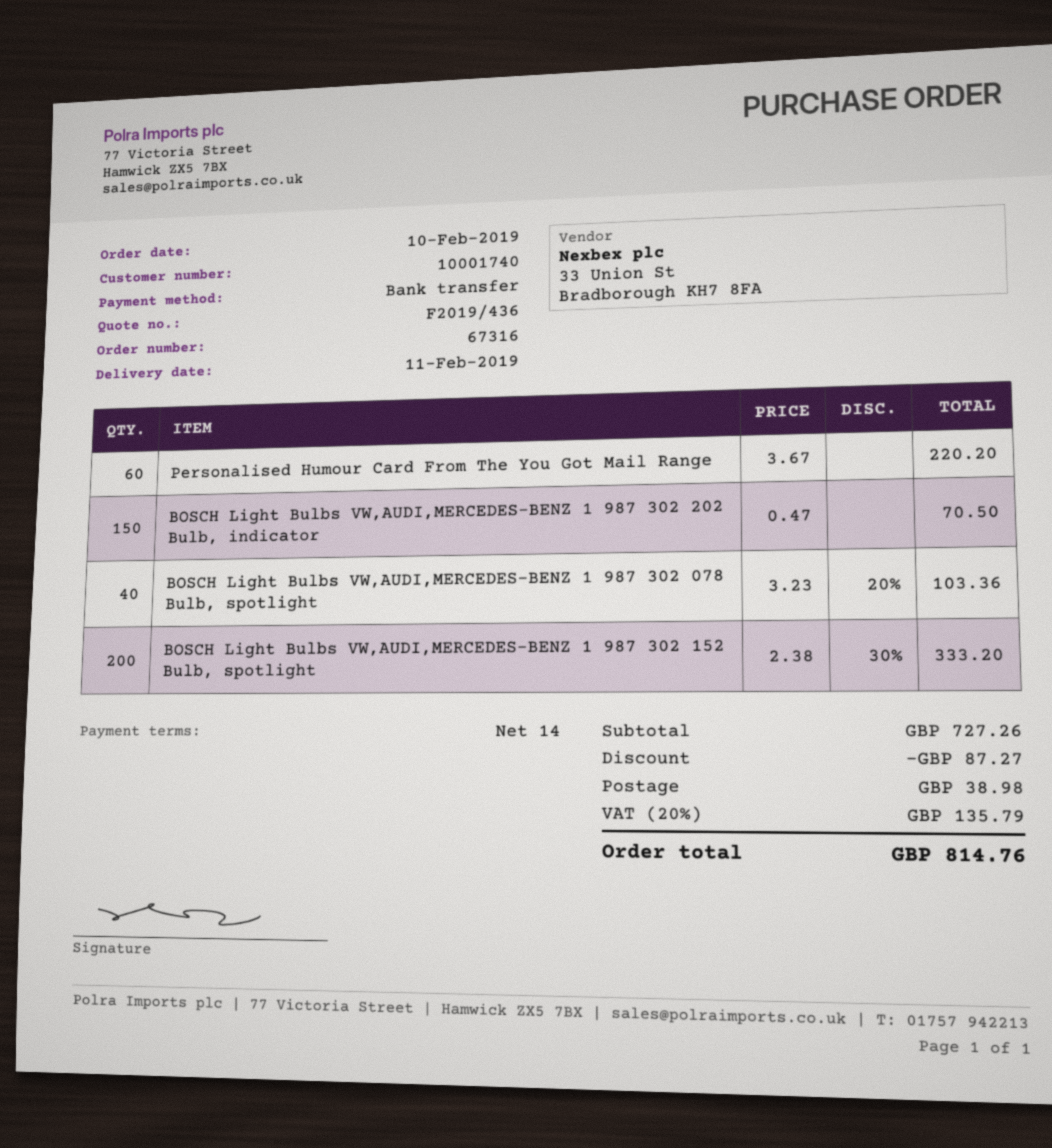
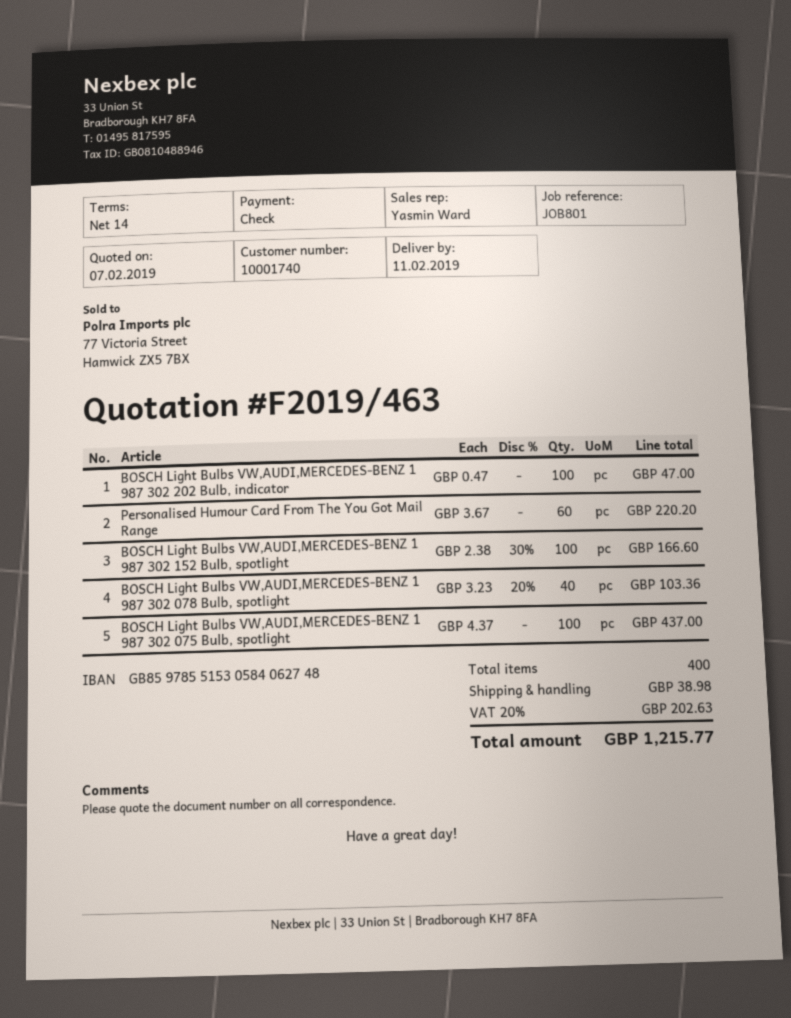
quote number: F2019/436 -> F2019/463
payment method: bank transfer -> cheque
BOSCH Light Bulbs VW,AUDI,MERCEDES-BENZ 1 987 302 202 Bulb, indicator: 150 x 0.47 = 70.50 -> 100 x 0.47 = 47.00
BOSCH Light Bulbs VW,AUDI,MERCEDES-BENZ 1 987 302 152 Bulb, spotlight: 200 x 2.38 - 30% = 333.20 -> 100 x 2.38 - 30% = 166.60
BOSCH Light Bulbs VW,AUDI,MERCEDES-BENZ 1 987 302 075 Bulb, spotlight: none -> 100 x 4.37 = 437.00
discount: 87.27 -> none
tax: 20% = 135.79 -> 20% = 202.63
total: 814.76 -> 1215.77

